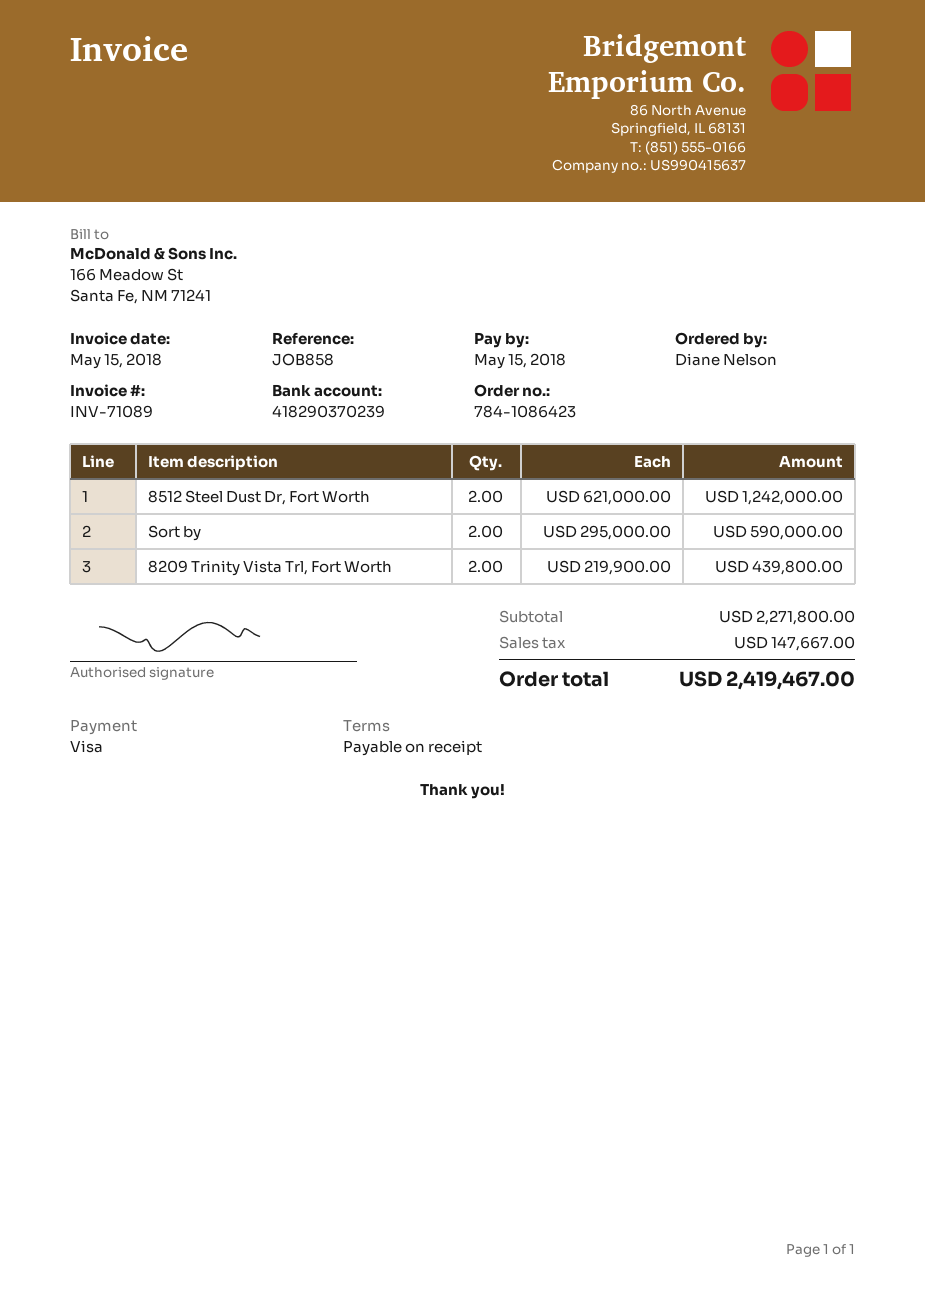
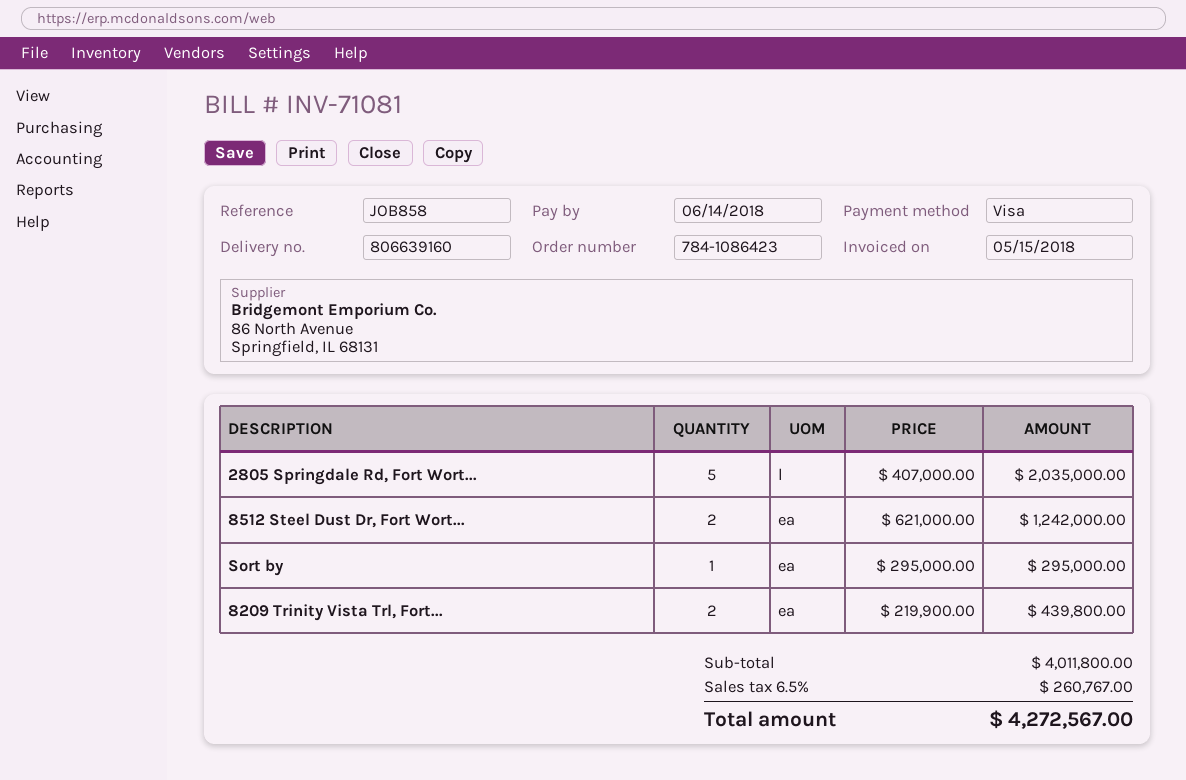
invoice number: INV-71089 -> INV-71081
due date: 2018-05-15 -> 2018-06-14
Sort by: 2 x 295000.00 = 590000.00 -> 1 x 295000.00 = 295000.00
2805 Springdale Rd, Fort Wort...: none -> 5 x 407000.00 = 2035000.00
subtotal: 2271800.00 -> 4011800.00
tax: 147667.00 -> 260767.00
total: 2419467.00 -> 4272567.00

